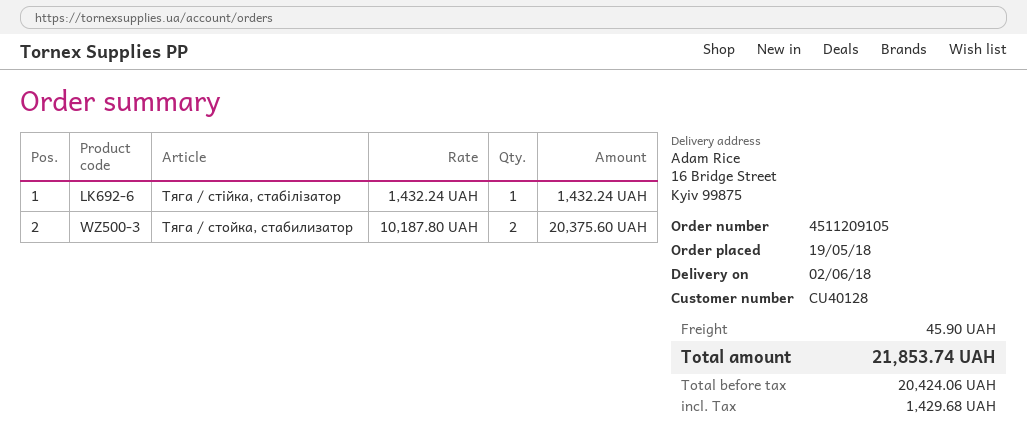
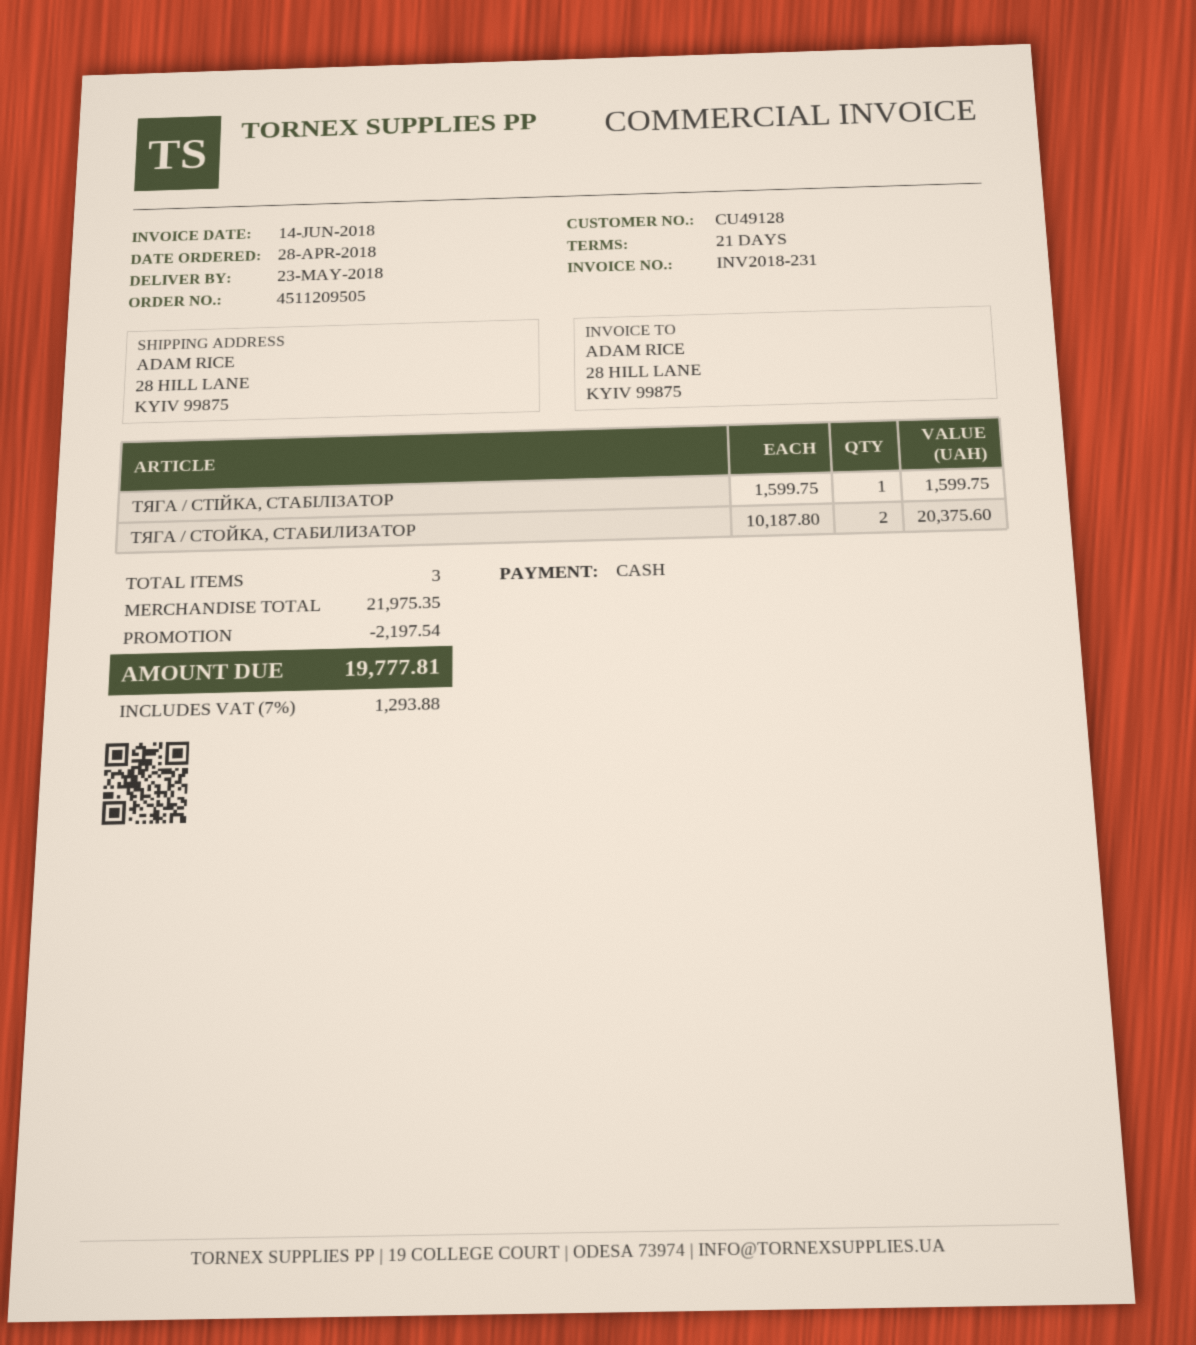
order number: 4511209105 -> 4511209505
order date: 2018-05-19 -> 2018-04-28
delivery date: 2018-06-02 -> 2018-05-23
customer number: CU40128 -> CU49128
ship to: 16 Bridge Street, Kyiv 99875 -> 28 HILL LANE, KYIV 99875
Тяга / стійка, стабілізатор: 1 x 1432.24 = 1432.24 -> 1 x 1599.75 = 1599.75
discount: none -> 2197.54
shipping: 45.90 -> none
tax: 1429.68 -> 1293.88
total: 21853.74 -> 19777.81

